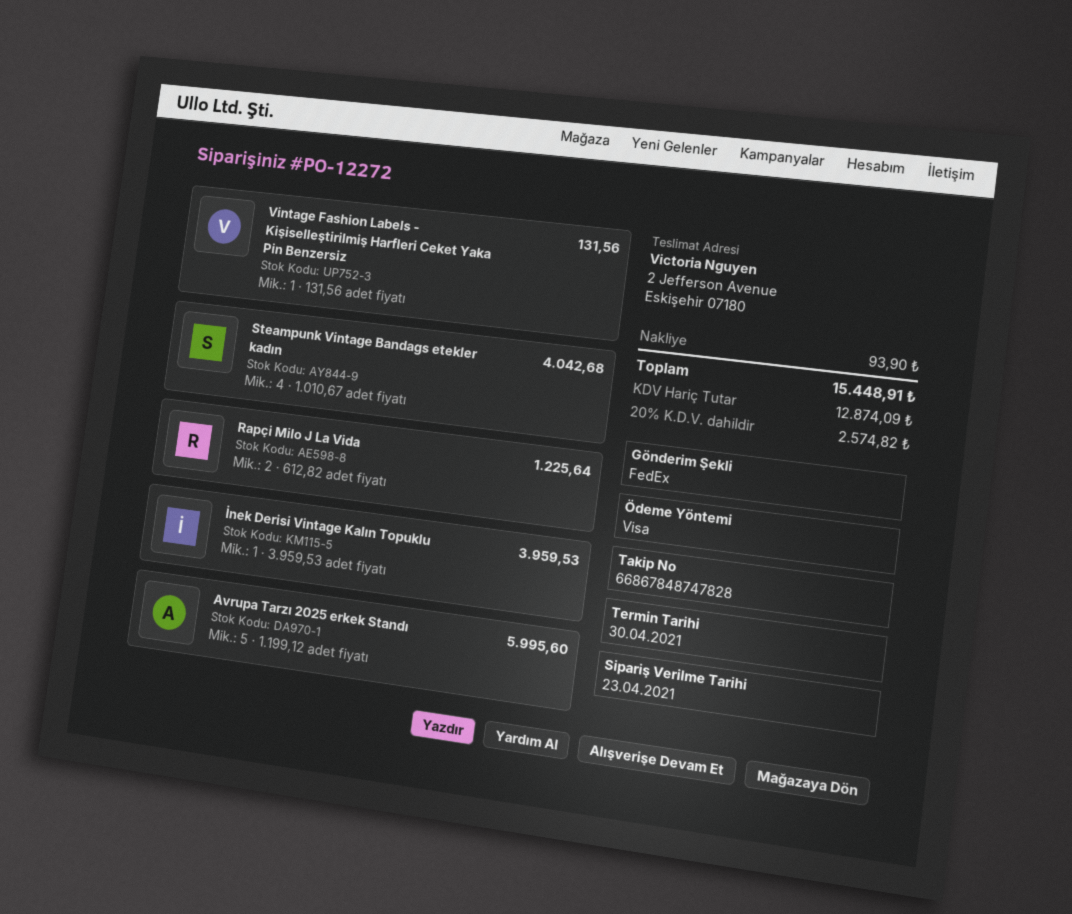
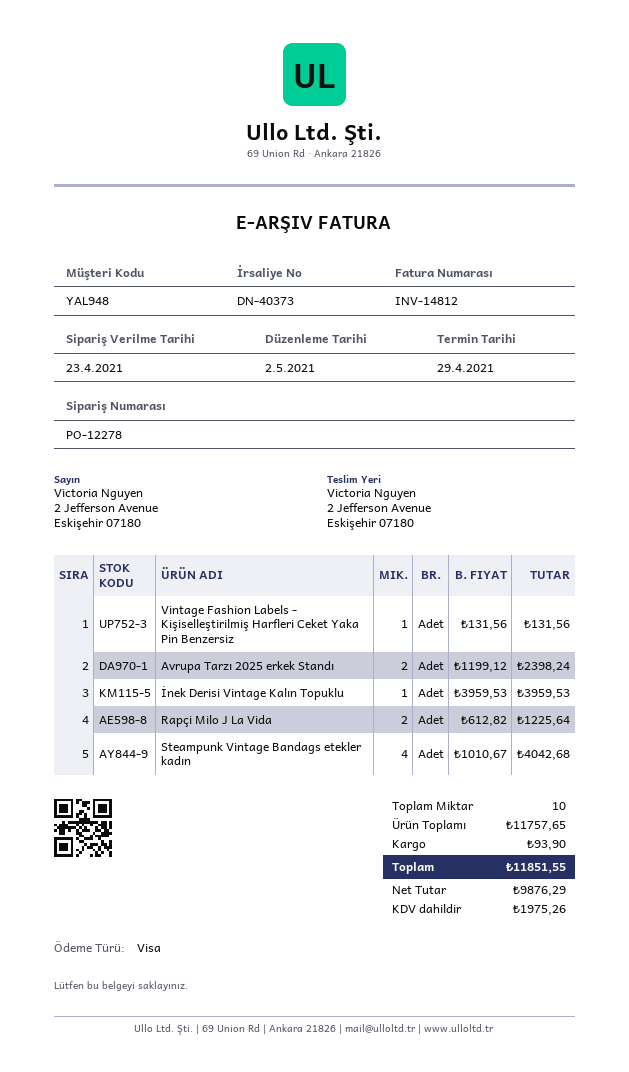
order number: PO-12272 -> PO-12278
delivery date: 2021-04-30 -> 2021-04-29
Avrupa Tarzı 2025 erkek Standı: 5 x 1199.12 = 5995.60 -> 2 x 1199.12 = 2398.24
net: 12874.09 -> 9876.29
tax: 2574.82 -> 1975.26
total: 15448.91 -> 11851.55

